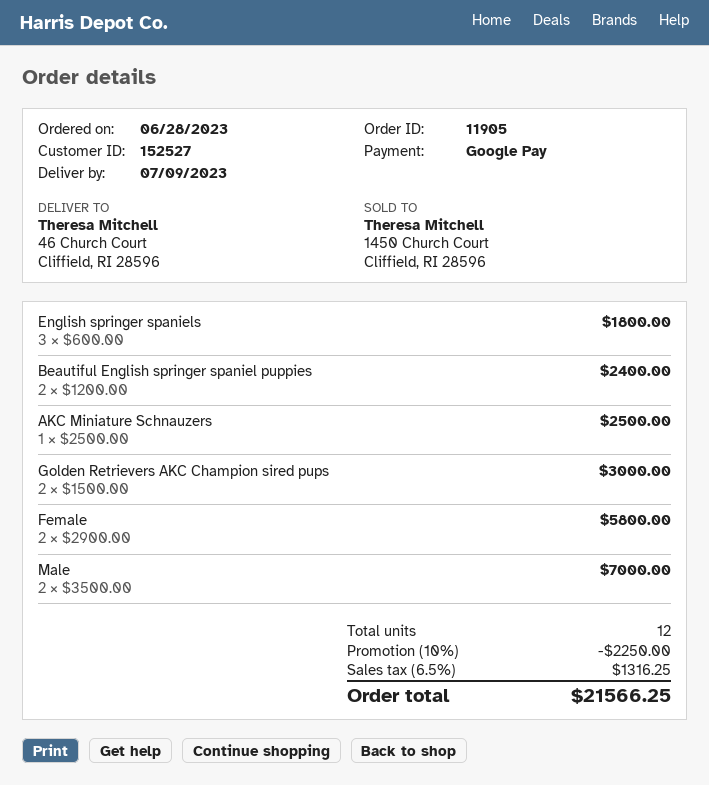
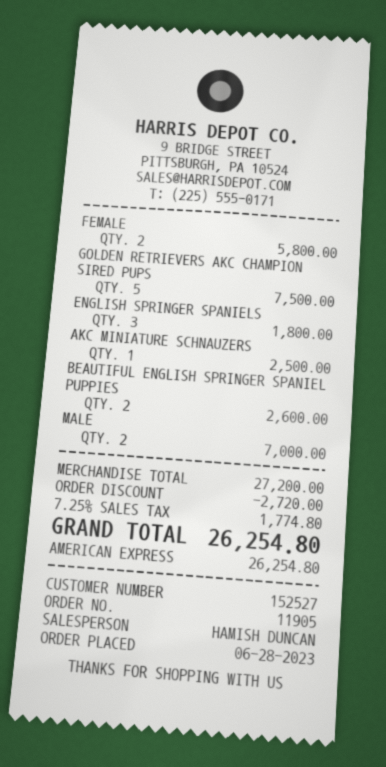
payment method: Google Pay -> American Express
Beautiful English springer spaniel puppies: 2 for 2400.00 -> 2 for 2600.00
Golden Retrievers AKC Champion sired pups: 2 for 3000.00 -> 5 for 7500.00
discount: 2250.00 -> 2720.00
tax: 6.5% = 1316.25 -> 7.25% = 1774.80
total: 21566.25 -> 26254.80

